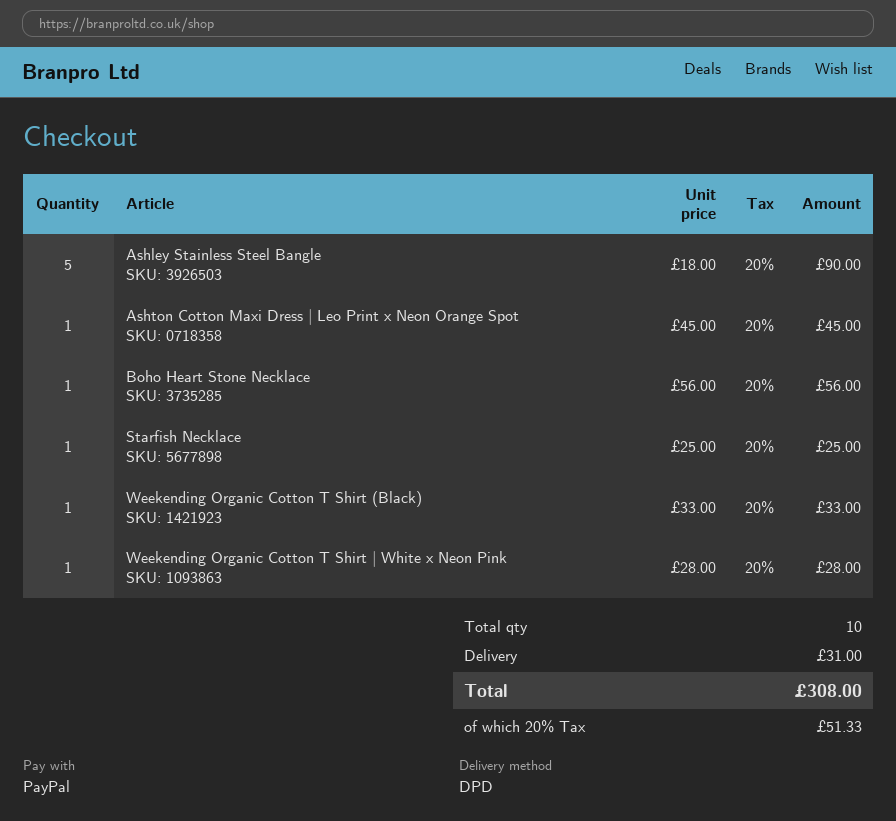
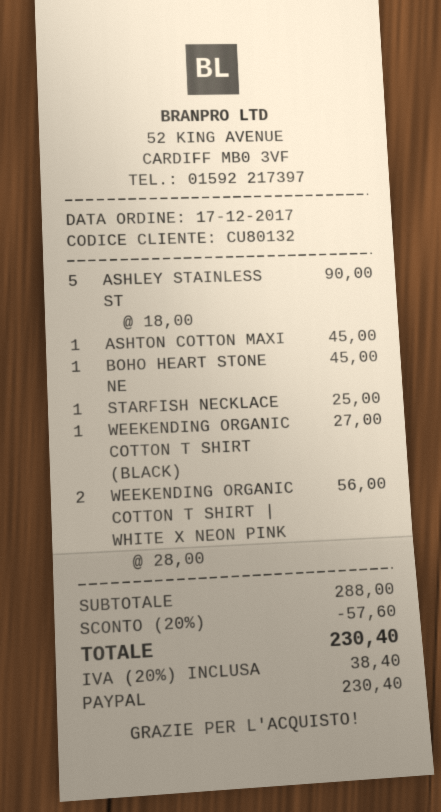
Boho Heart Stone Necklace: 1 x 56.00 = 56.00 -> 1 x 45.00 = 45.00
Weekending Organic Cotton T Shirt (Black): 1 x 33.00 = 33.00 -> 1 x 27.00 = 27.00
Weekending Organic Cotton T Shirt | White x Neon Pink: 1 x 28.00 = 28.00 -> 2 x 28.00 = 56.00
discount: none -> 20% = 57.60
shipping: 31.00 -> none
tax: 20% = 51.33 -> 20% = 38.40
total: 308.00 -> 230.40

